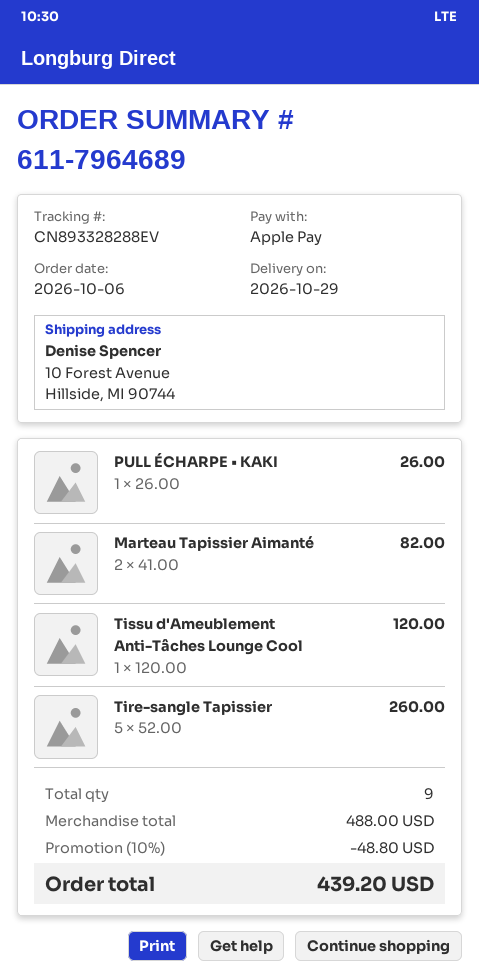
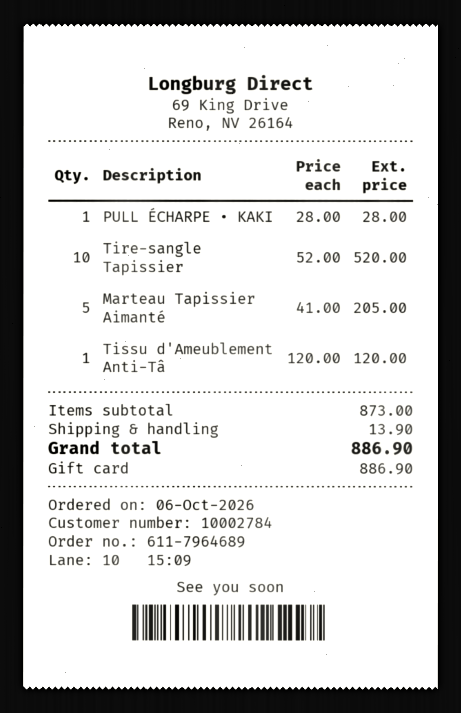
payment method: Apple Pay -> gift card
PULL ÉCHARPE • KAKI: 1 x 26.00 = 26.00 -> 1 x 28.00 = 28.00
Marteau Tapissier Aimanté: 2 x 41.00 = 82.00 -> 5 x 41.00 = 205.00
Tire-sangle Tapissier: 5 x 52.00 = 260.00 -> 10 x 52.00 = 520.00
subtotal: 488.00 -> 873.00
discount: 10% = 48.80 -> none
shipping: none -> 13.90
total: 439.20 -> 886.90

